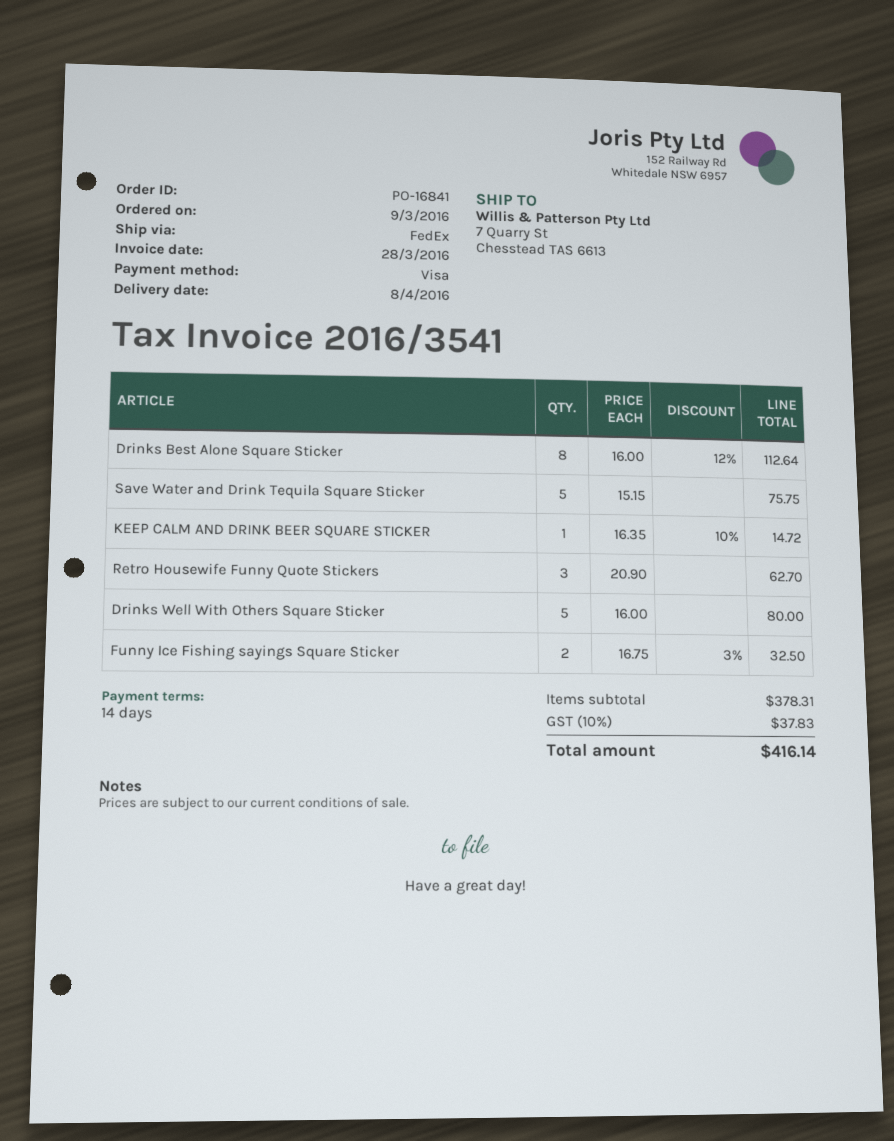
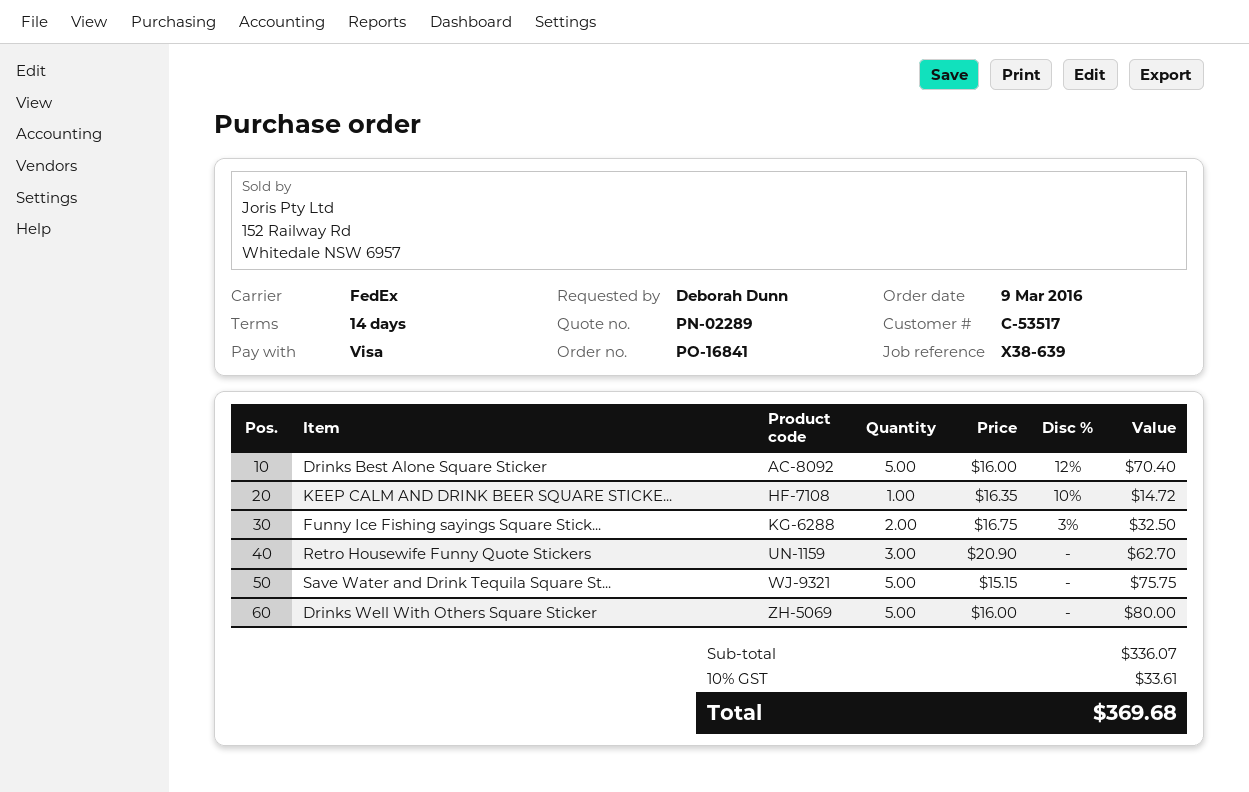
Drinks Best Alone Square Sticker: 8 x 16.00 - 12% = 112.64 -> 5 x 16.00 - 12% = 70.40
subtotal: 378.31 -> 336.07
tax: 10% = 37.83 -> 10% = 33.61
total: 416.14 -> 369.68

